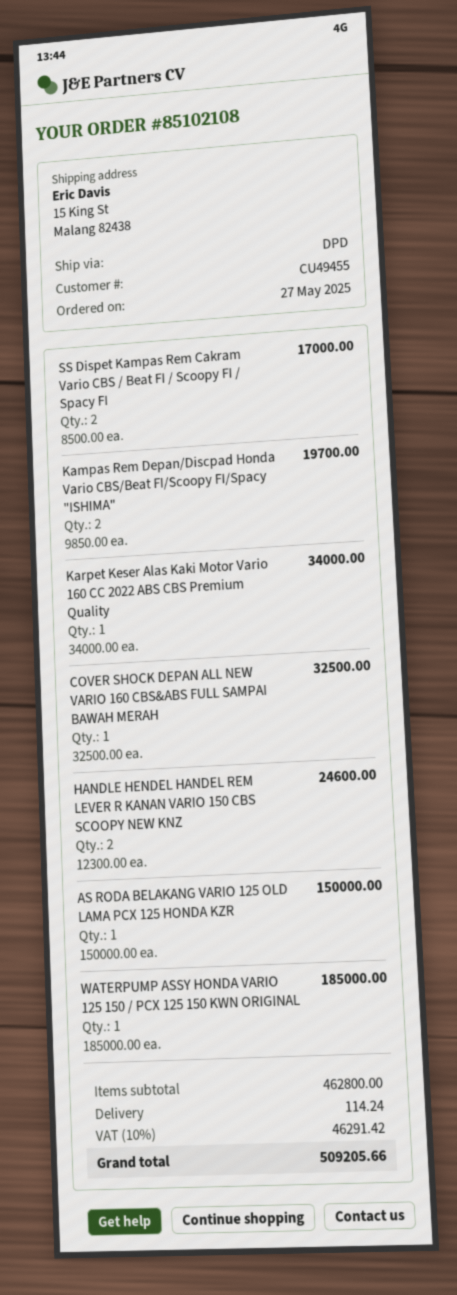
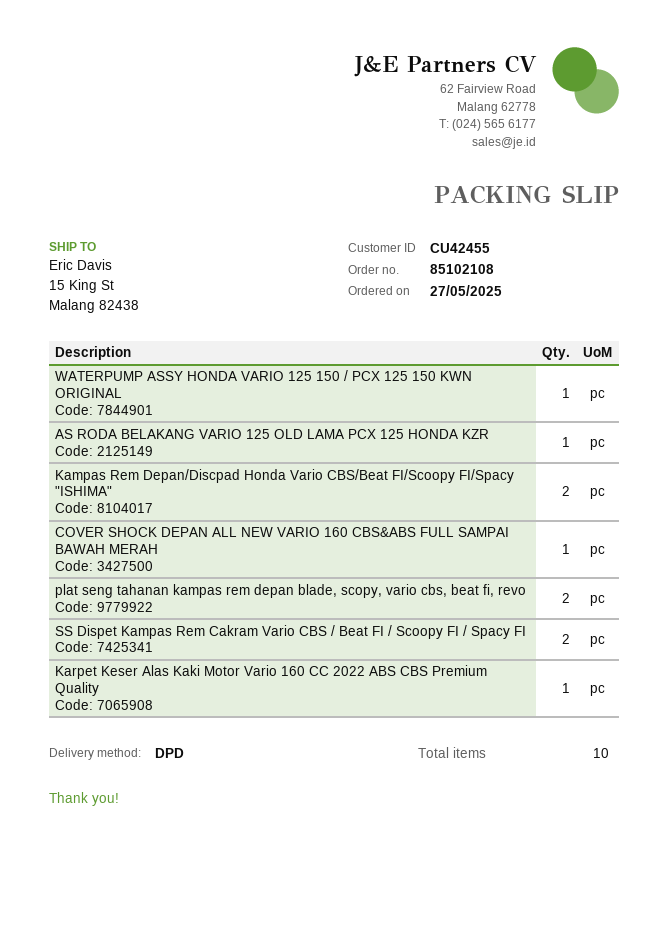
customer number: CU49455 -> CU42455
HANDLE HENDEL HANDEL REM LEVER R KANAN VARIO 150 CBS SCOOPY NEW KNZ: 2 -> none
plat seng tahanan kampas rem depan blade, scopy, vario cbs, beat fi, revo: none -> 2

